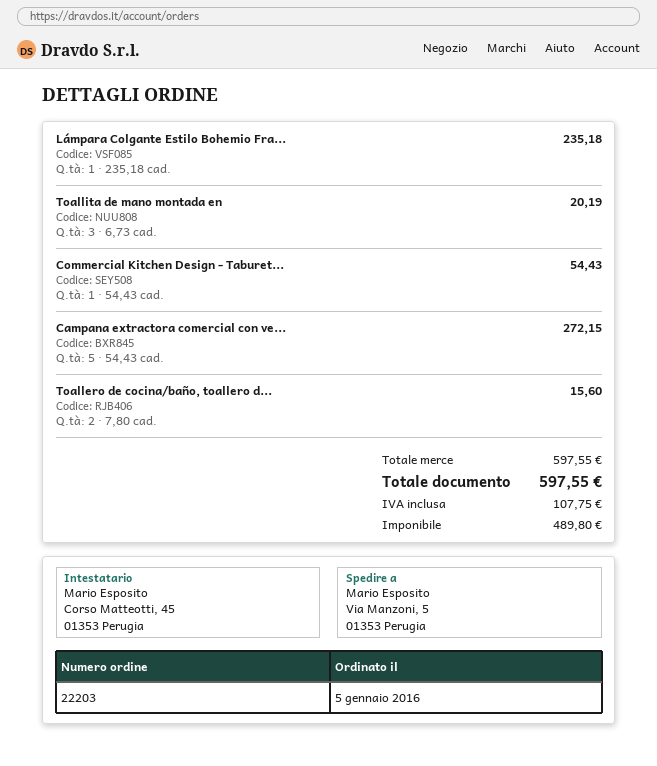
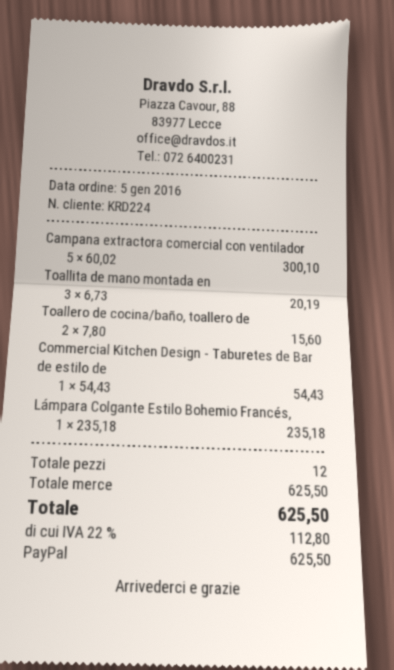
Campana extractora comercial con ve...: 5 x 54.43 = 272.15 -> 5 x 60.02 = 300.10
subtotal: 597.55 -> 625.50
tax: 107.75 -> 112.80
total: 597.55 -> 625.50

